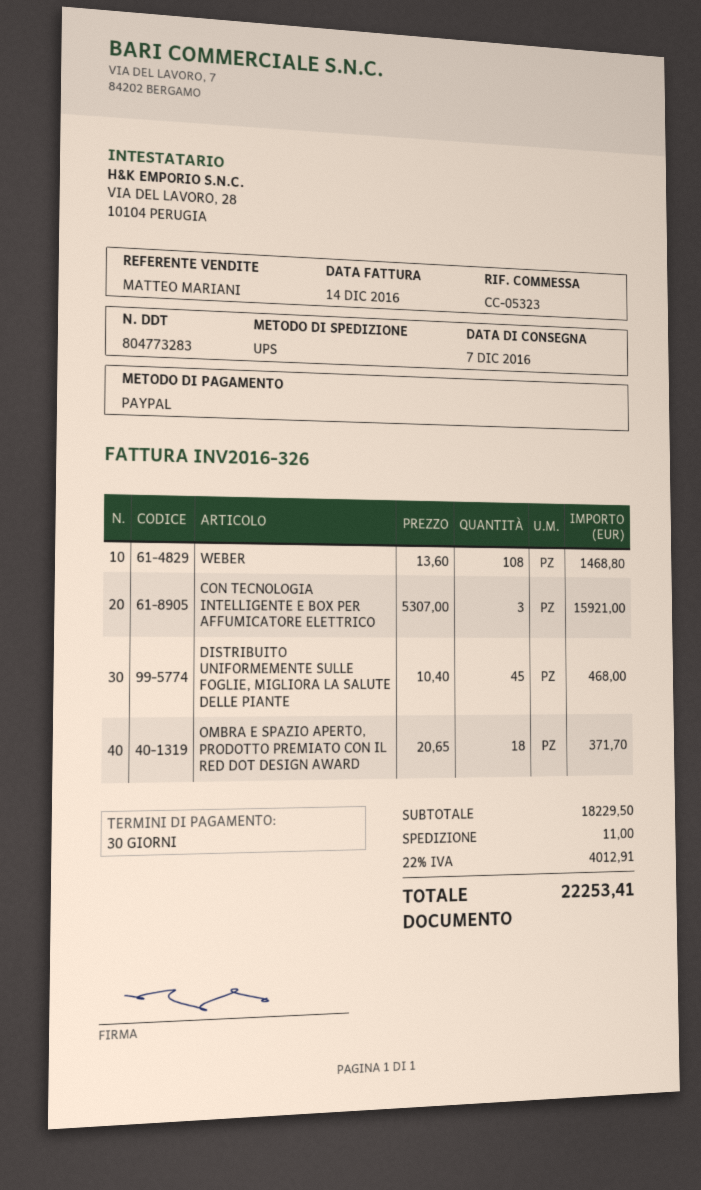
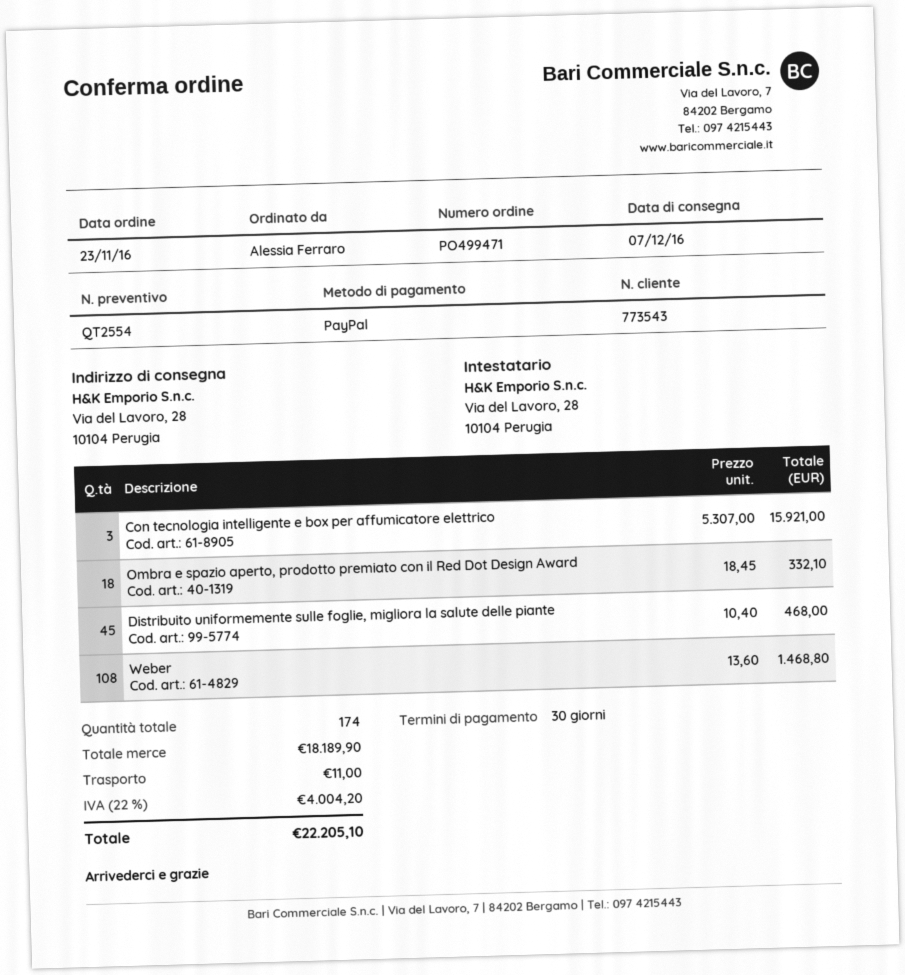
OMBRA E SPAZIO APERTO, PRODOTTO PREMIATO CON IL RED DOT DESIGN AWARD: 18 x 20.65 = 371.70 -> 18 x 18.45 = 332.10
subtotal: 18229.50 -> 18189.90
tax: 22% = 4012.91 -> 22% = 4004.20
total: 22253.41 -> 22205.10

